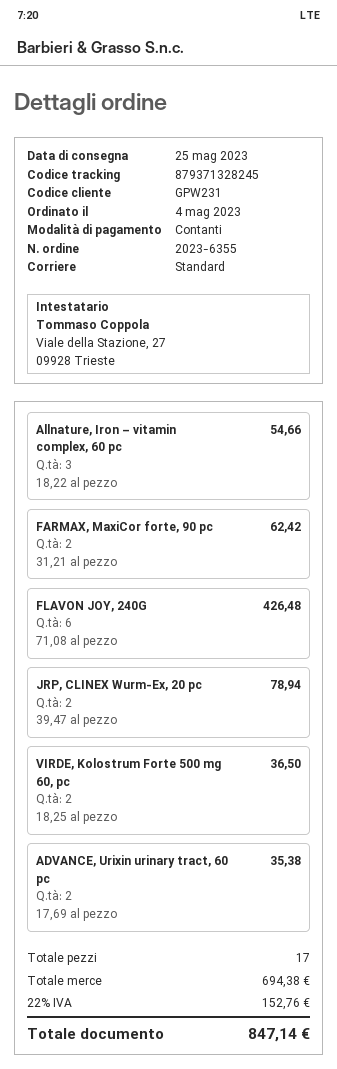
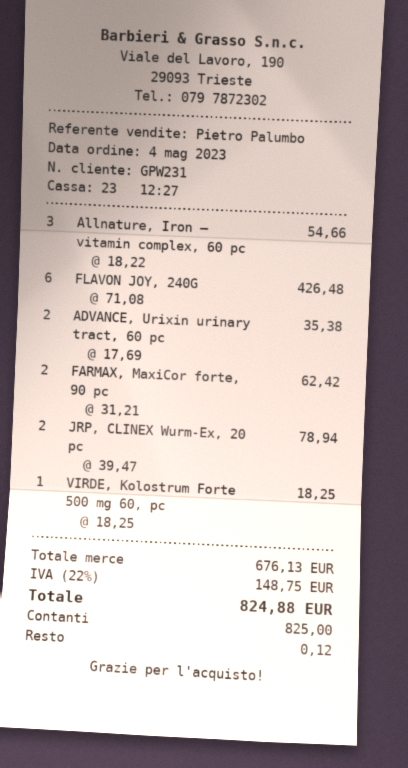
VIRDE, Kolostrum Forte 500 mg 60, pc: 2 x 18.25 = 36.50 -> 1 x 18.25 = 18.25
subtotal: 694.38 -> 676.13
tax: 22% = 152.76 -> 22% = 148.75
total: 847.14 -> 824.88

